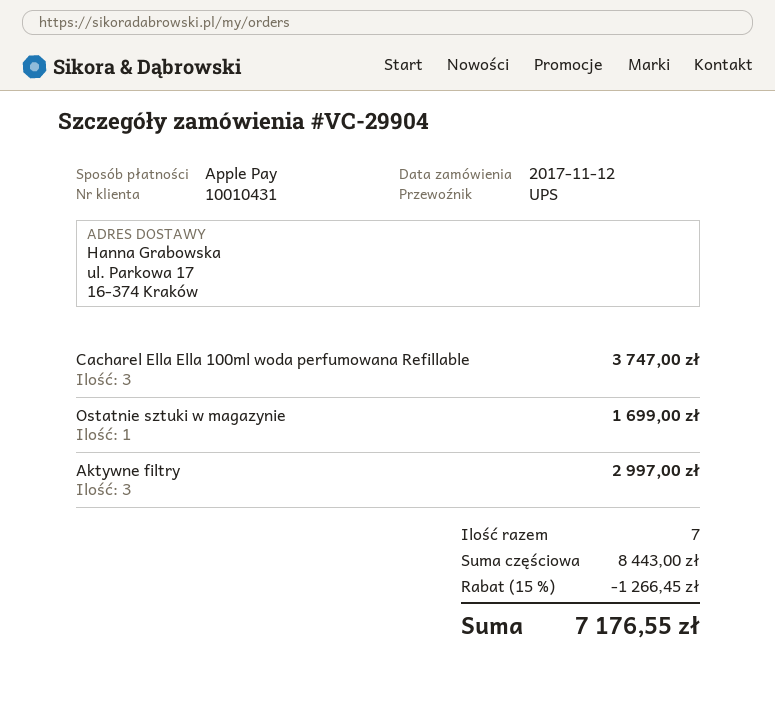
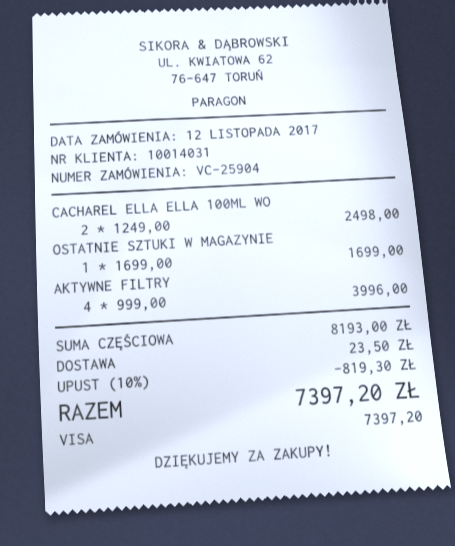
order number: VC-29904 -> VC-25904
customer number: 10010431 -> 10014031
payment method: Apple Pay -> Visa
Cacharel Ella Ella 100ml woda perfumowana Refillable: 3 for 3747.00 -> 2 for 2498.00
Aktywne filtry: 3 for 2997.00 -> 4 for 3996.00
subtotal: 8443.00 -> 8193.00
discount: 15% = 1266.45 -> 10% = 819.30
shipping: none -> 23.50
total: 7176.55 -> 7397.20

